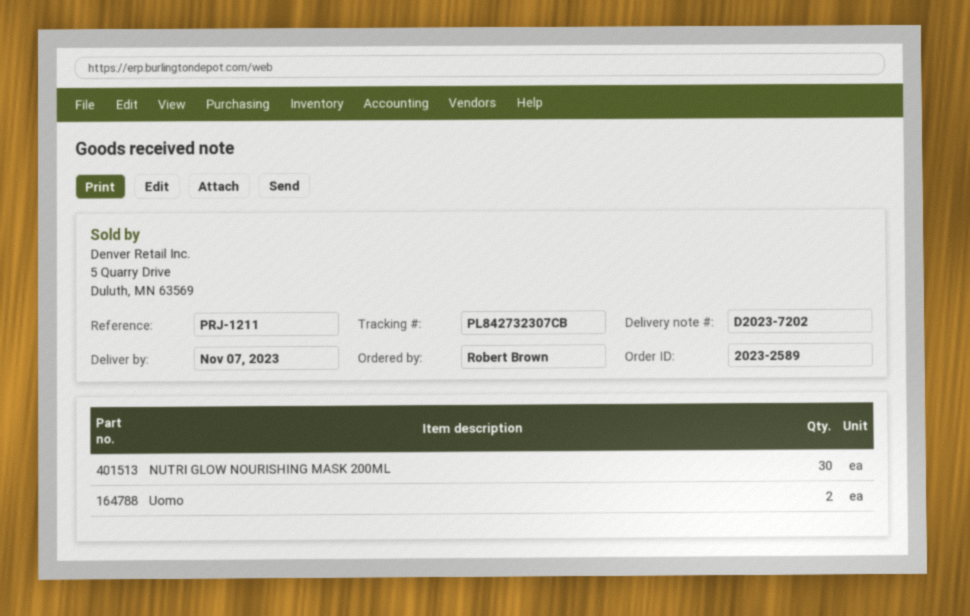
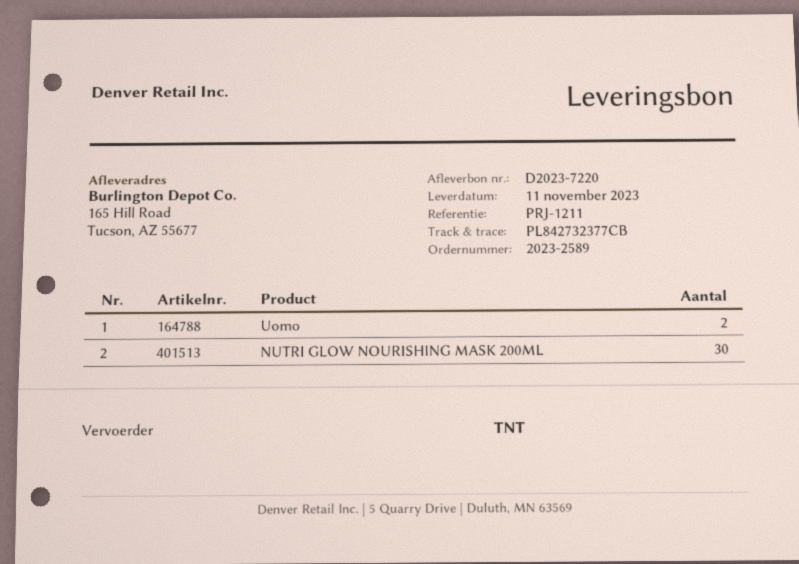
delivery note number: D2023-7202 -> D2023-7220
delivery date: 2023-11-07 -> 2023-11-11
tracking number: PL842732307CB -> PL842732377CB

